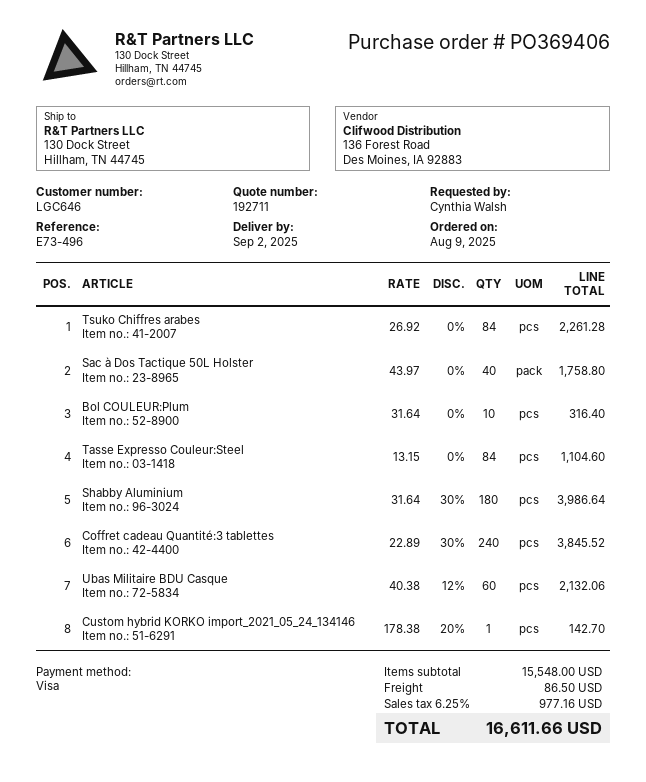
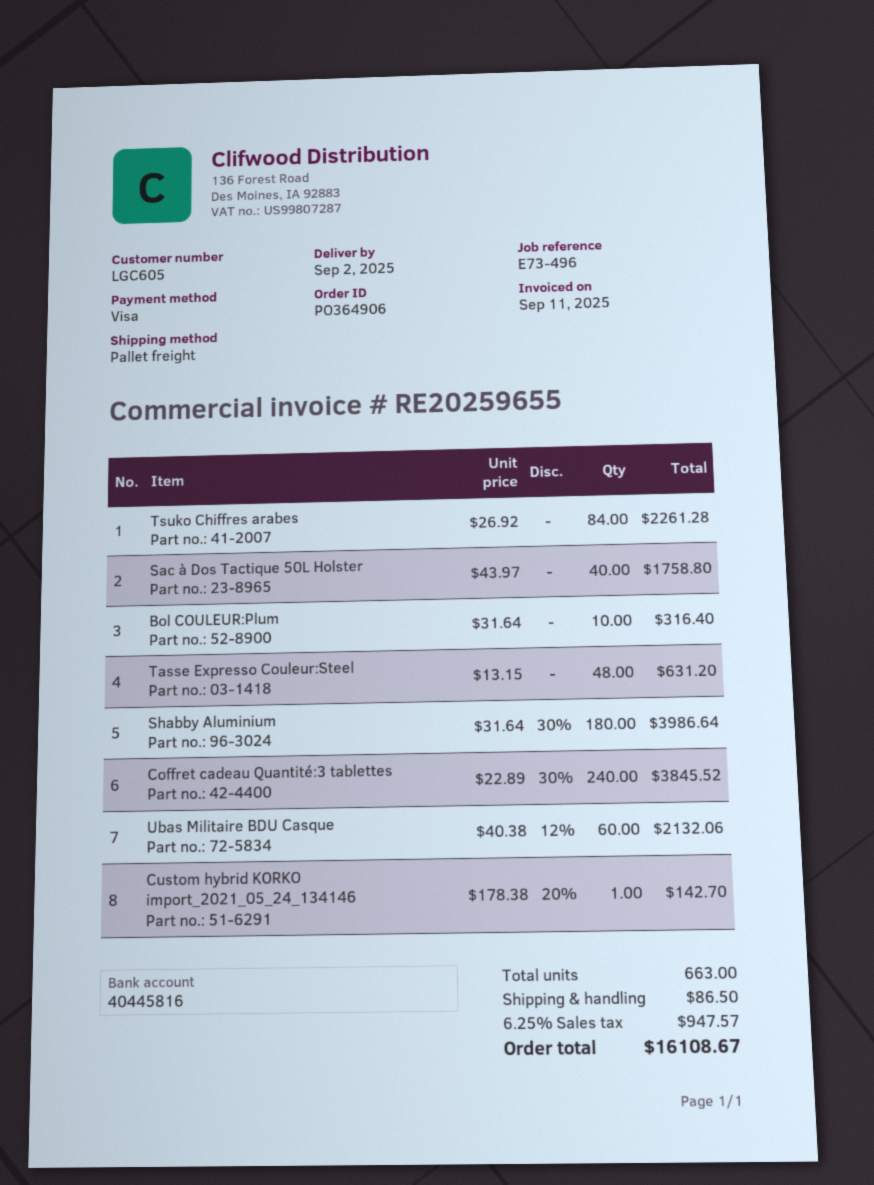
order number: PO369406 -> PO364906
customer number: LGC646 -> LGC605
Tasse Expresso Couleur:Steel: 84 x 13.15 = 1104.60 -> 48 x 13.15 = 631.20
tax: 6.25% = 977.16 -> 6.25% = 947.57
total: 16611.66 -> 16108.67

